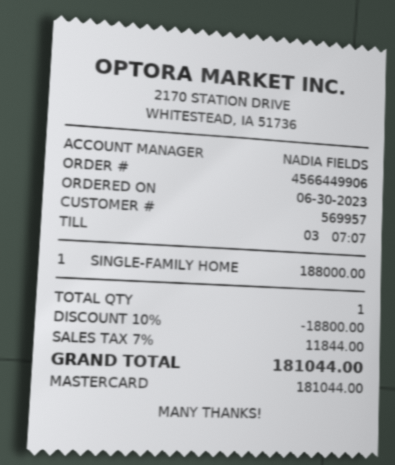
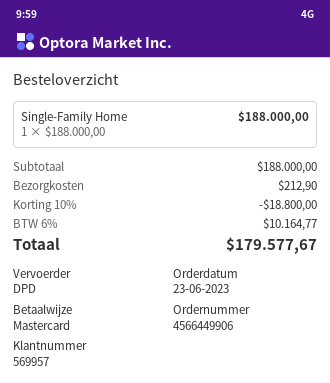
order date: 2023-06-30 -> 2023-06-23
shipping: none -> 212.90
tax: 7% = 11844.00 -> 6% = 10164.77
total: 181044.00 -> 179577.67

